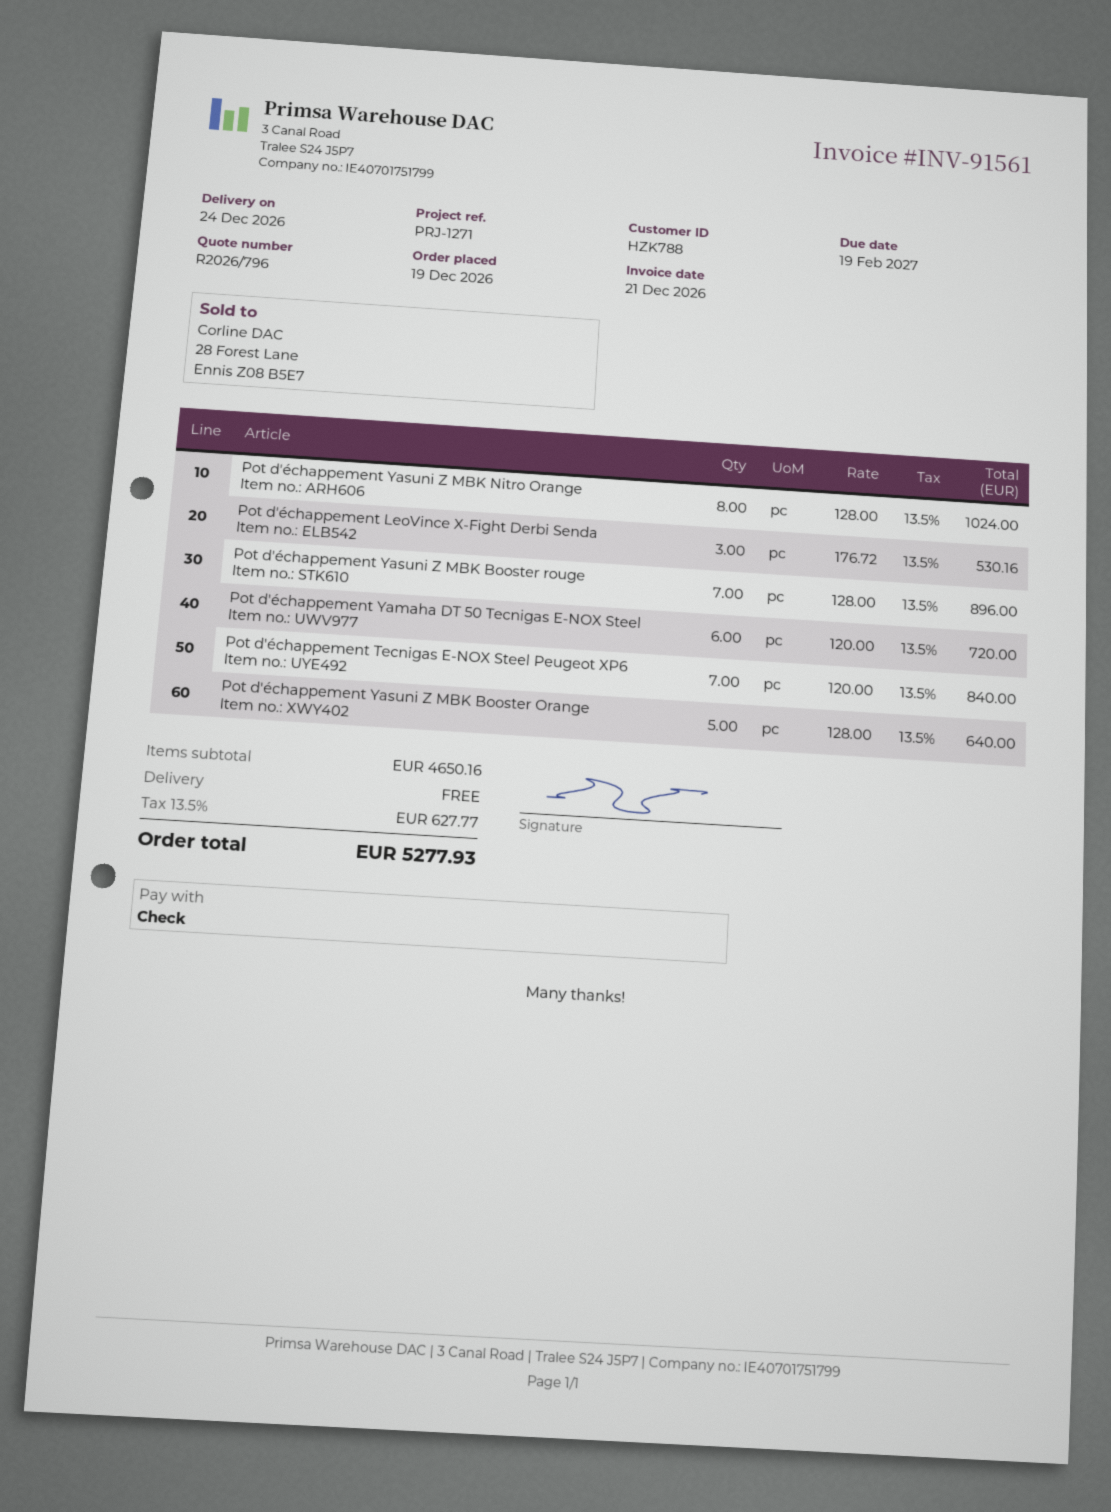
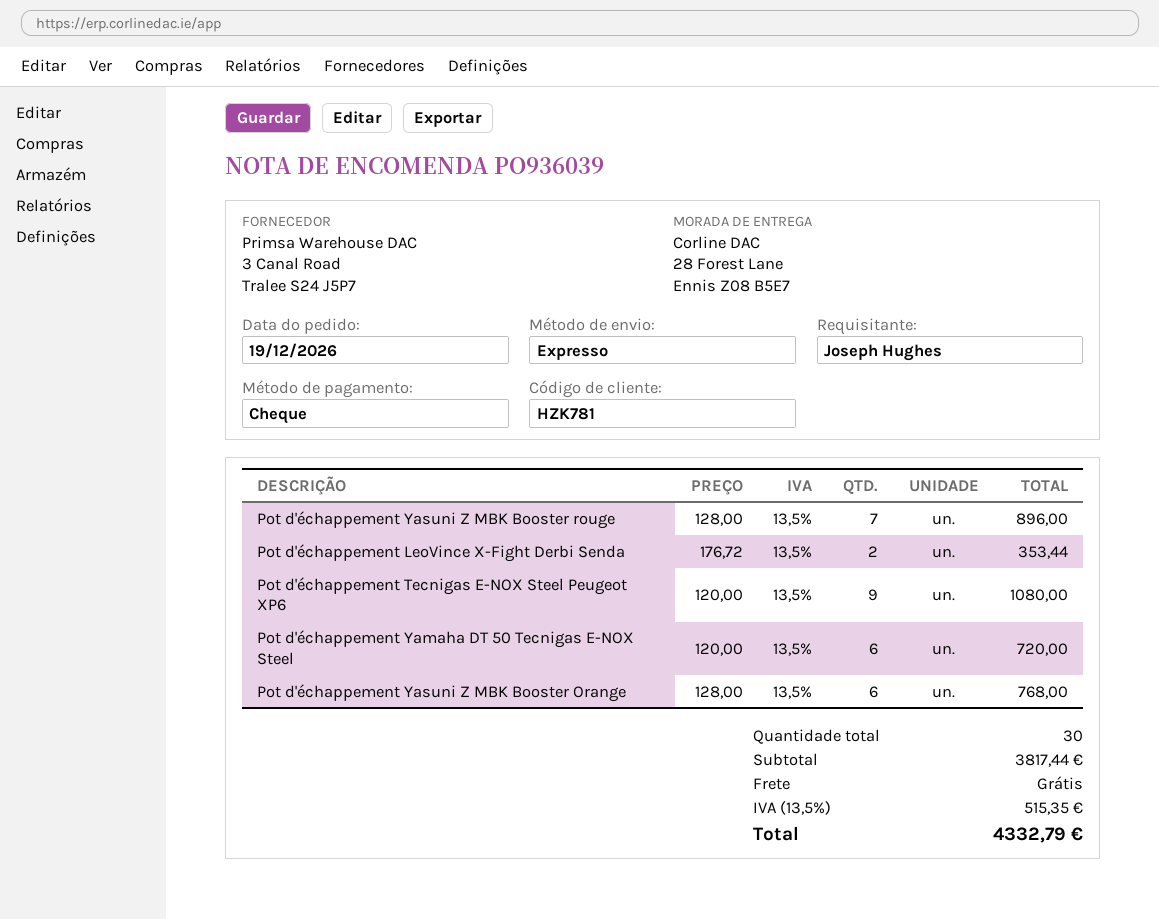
customer number: HZK788 -> HZK781
Pot d'échappement Yasuni Z MBK Nitro Orange: 8 x 128.00 = 1024.00 -> none
Pot d'échappement LeoVince X-Fight Derbi Senda: 3 x 176.72 = 530.16 -> 2 x 176.72 = 353.44
Pot d'échappement Tecnigas E-NOX Steel Peugeot XP6: 7 x 120.00 = 840.00 -> 9 x 120.00 = 1080.00
Pot d'échappement Yasuni Z MBK Booster Orange: 5 x 128.00 = 640.00 -> 6 x 128.00 = 768.00
subtotal: 4650.16 -> 3817.44
tax: 13.5% = 627.77 -> 13.5% = 515.35
total: 5277.93 -> 4332.79

